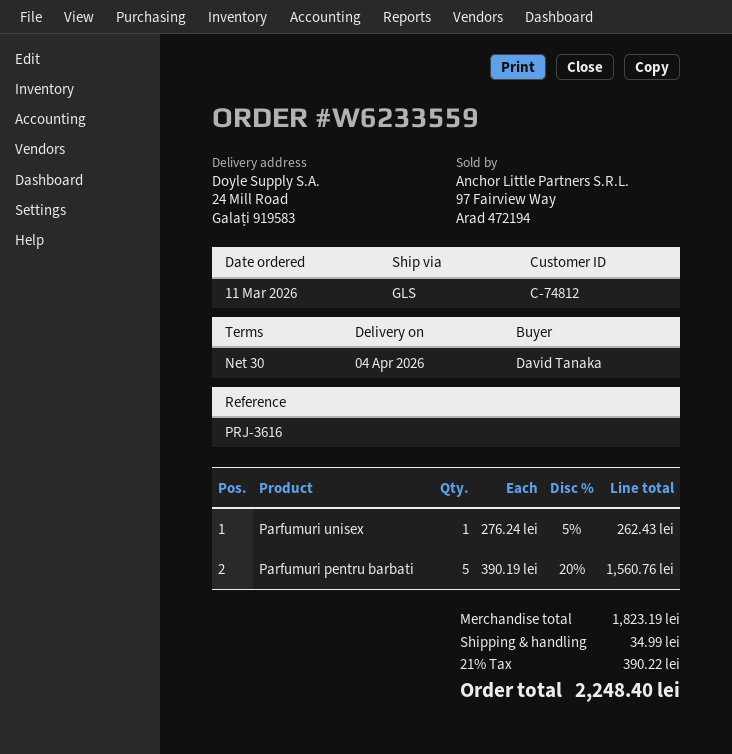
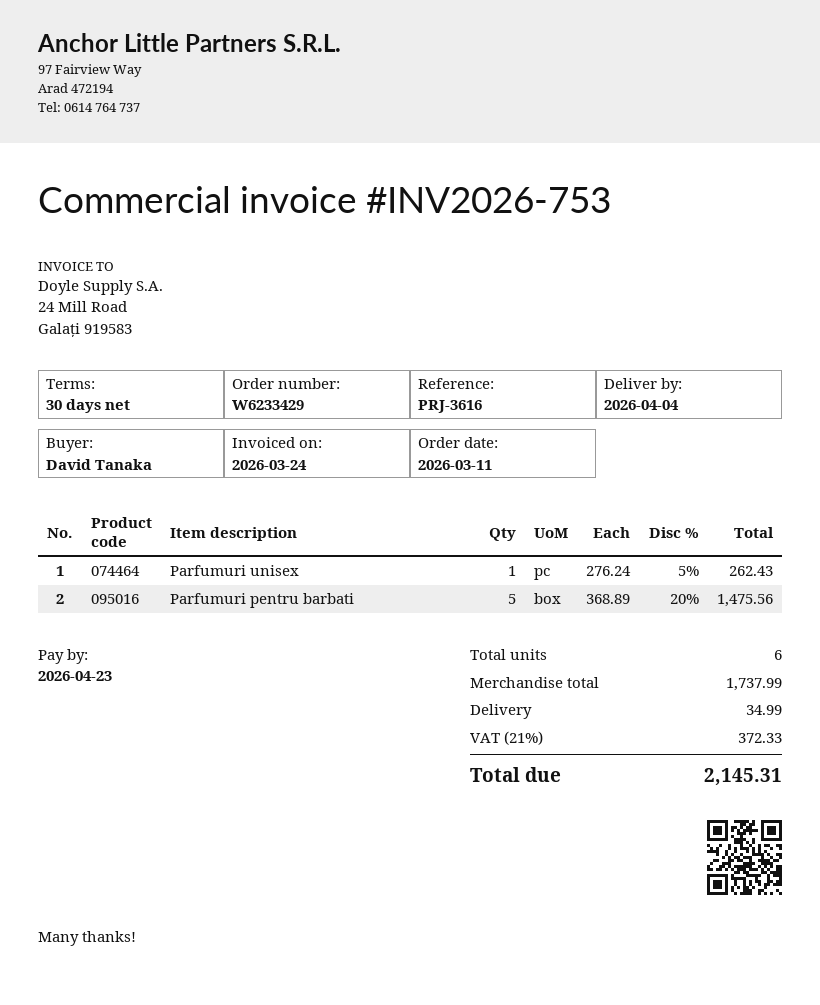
order number: W6233559 -> W6233429
Parfumuri pentru barbati: 5 x 390.19 - 20% = 1560.76 -> 5 x 368.89 - 20% = 1475.56
subtotal: 1823.19 -> 1737.99
tax: 21% = 390.22 -> 21% = 372.33
total: 2248.40 -> 2145.31

